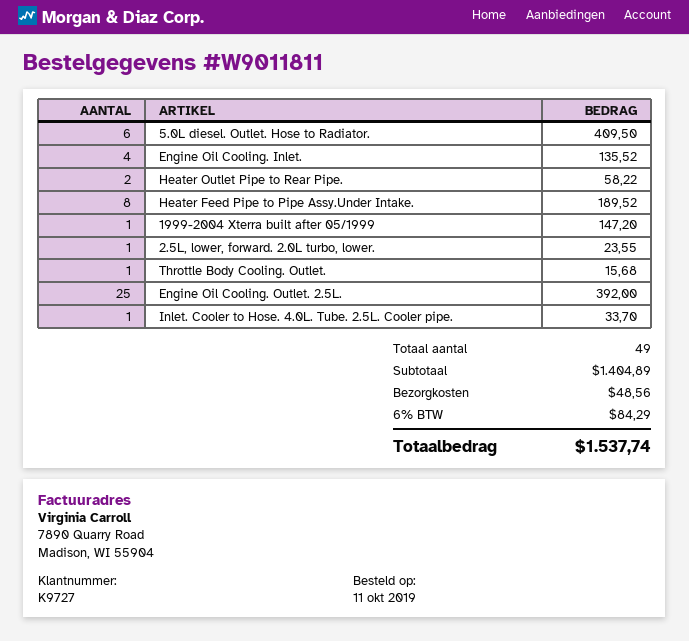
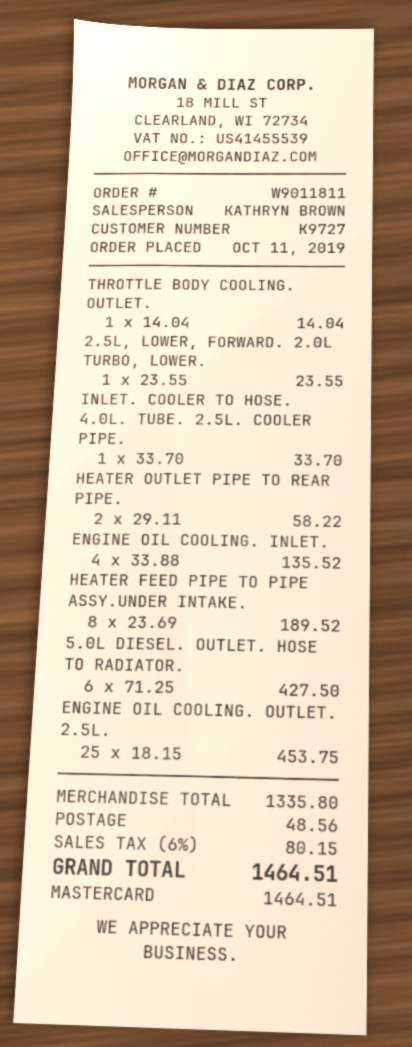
5.0L diesel. Outlet. Hose to Radiator.: 6 for 409.50 -> 6 for 427.50
1999-2004 Xterra built after 05/1999: 1 for 147.20 -> none
Throttle Body Cooling. Outlet.: 1 for 15.68 -> 1 for 14.04
Engine Oil Cooling. Outlet. 2.5L.: 25 for 392.00 -> 25 for 453.75
subtotal: 1404.89 -> 1335.80
tax: 6% = 84.29 -> 6% = 80.15
total: 1537.74 -> 1464.51

